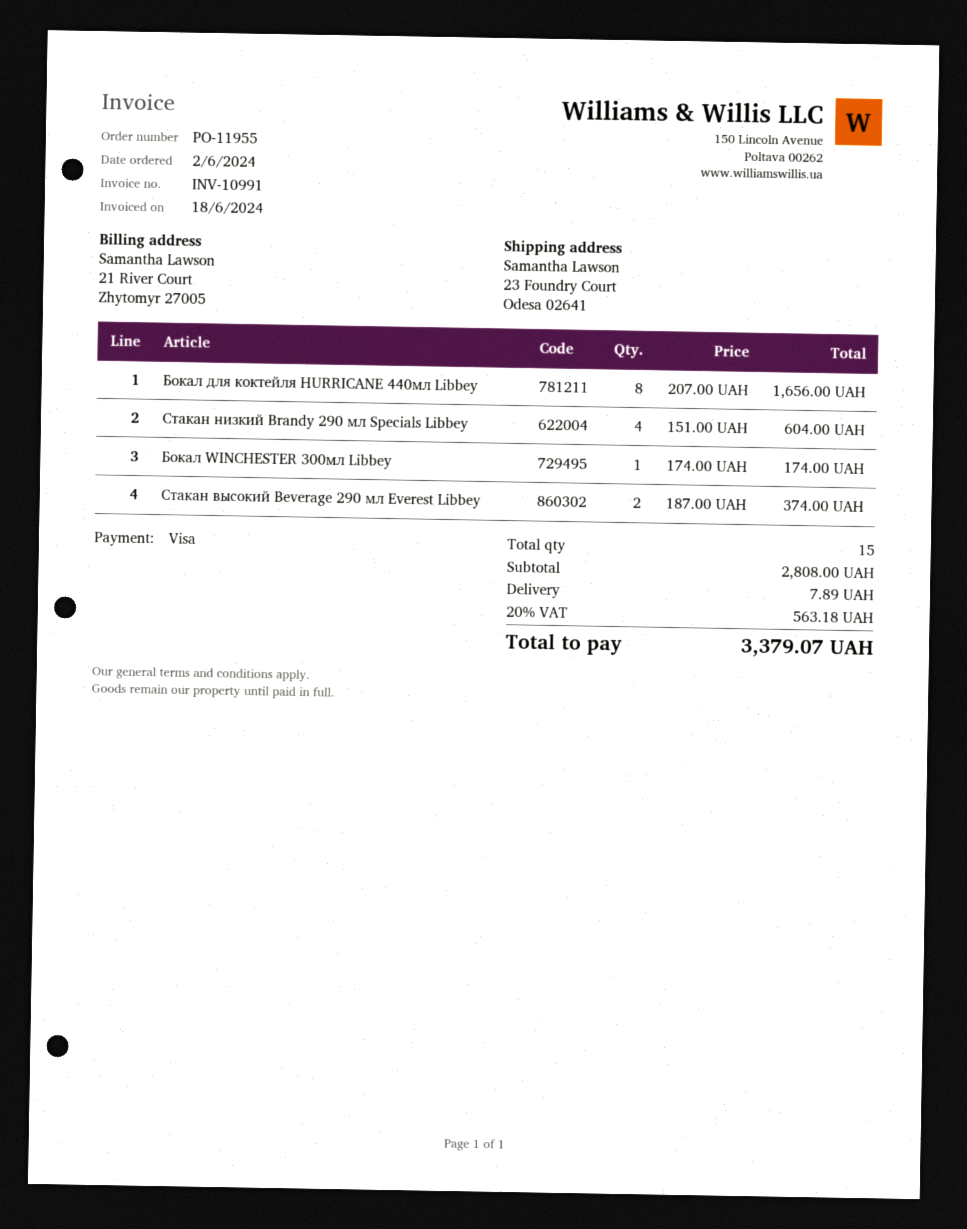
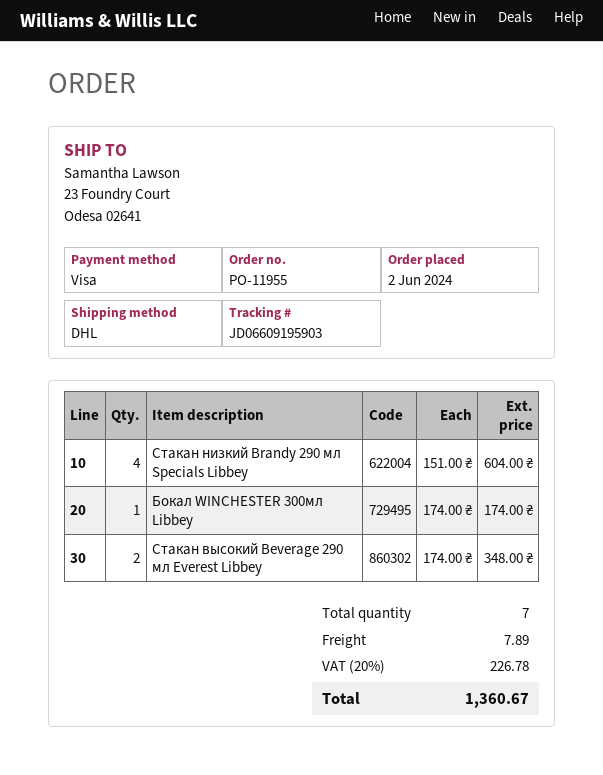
Бокал для коктейля HURRICANE 440мл Libbey: 8 x 207.00 = 1656.00 -> none
Стакан высокий Beverage 290 мл Everest Libbey: 2 x 187.00 = 374.00 -> 2 x 174.00 = 348.00
total quantity: 15 -> 7
tax: 20% = 563.18 -> 20% = 226.78
total: 3379.07 -> 1360.67

